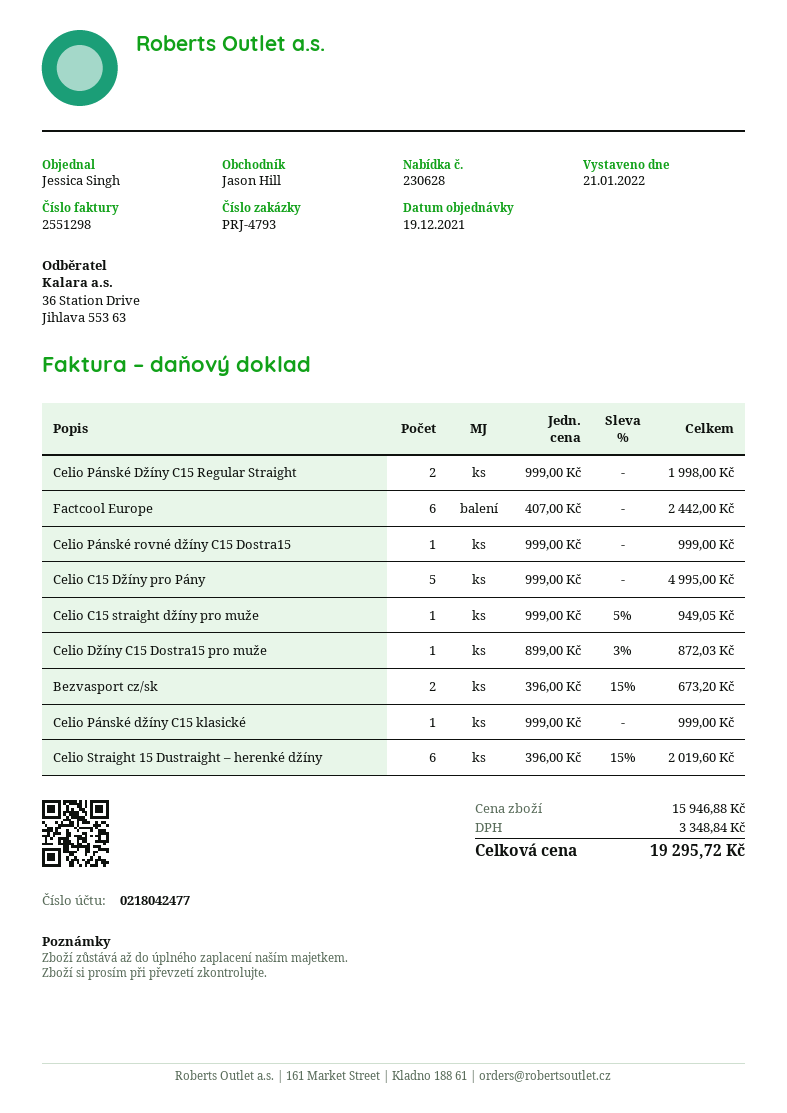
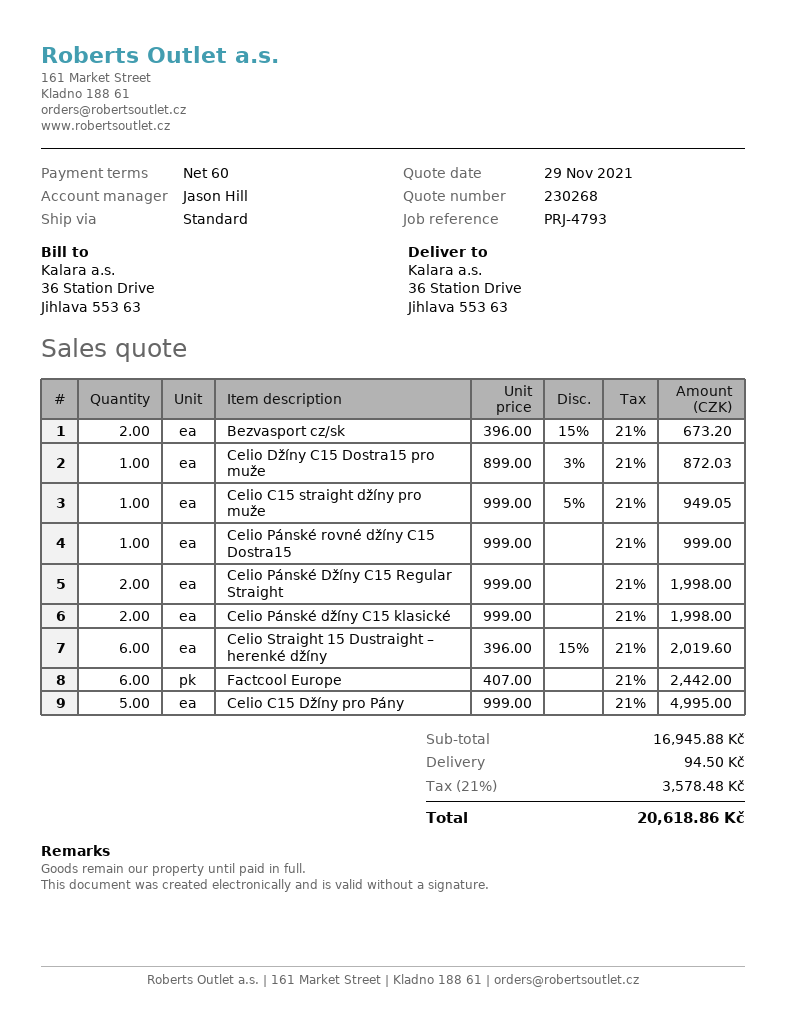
quote number: 230628 -> 230268
Celio Pánské džíny C15 klasické: 1 x 999.00 = 999.00 -> 2 x 999.00 = 1998.00
subtotal: 15946.88 -> 16945.88
shipping: none -> 94.50
tax: 3348.84 -> 3578.48
total: 19295.72 -> 20618.86

